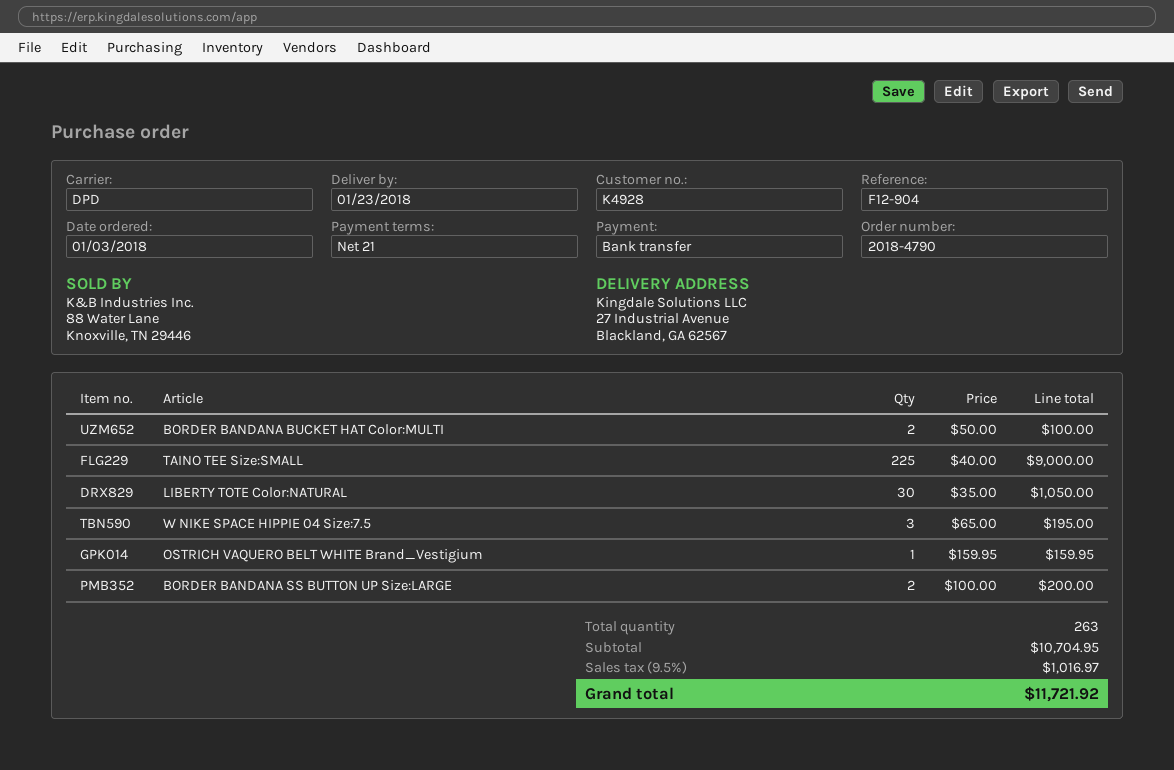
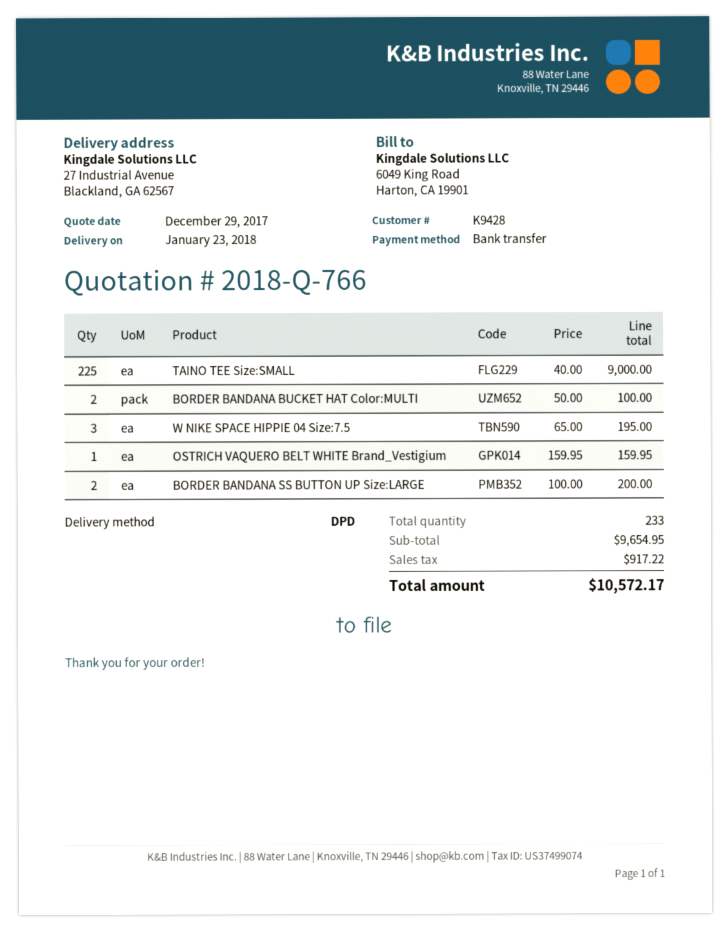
customer number: K4928 -> K9428
LIBERTY TOTE Color:NATURAL: 30 x 35.00 = 1050.00 -> none
total quantity: 263 -> 233
subtotal: 10704.95 -> 9654.95
tax: 1016.97 -> 917.22
total: 11721.92 -> 10572.17

